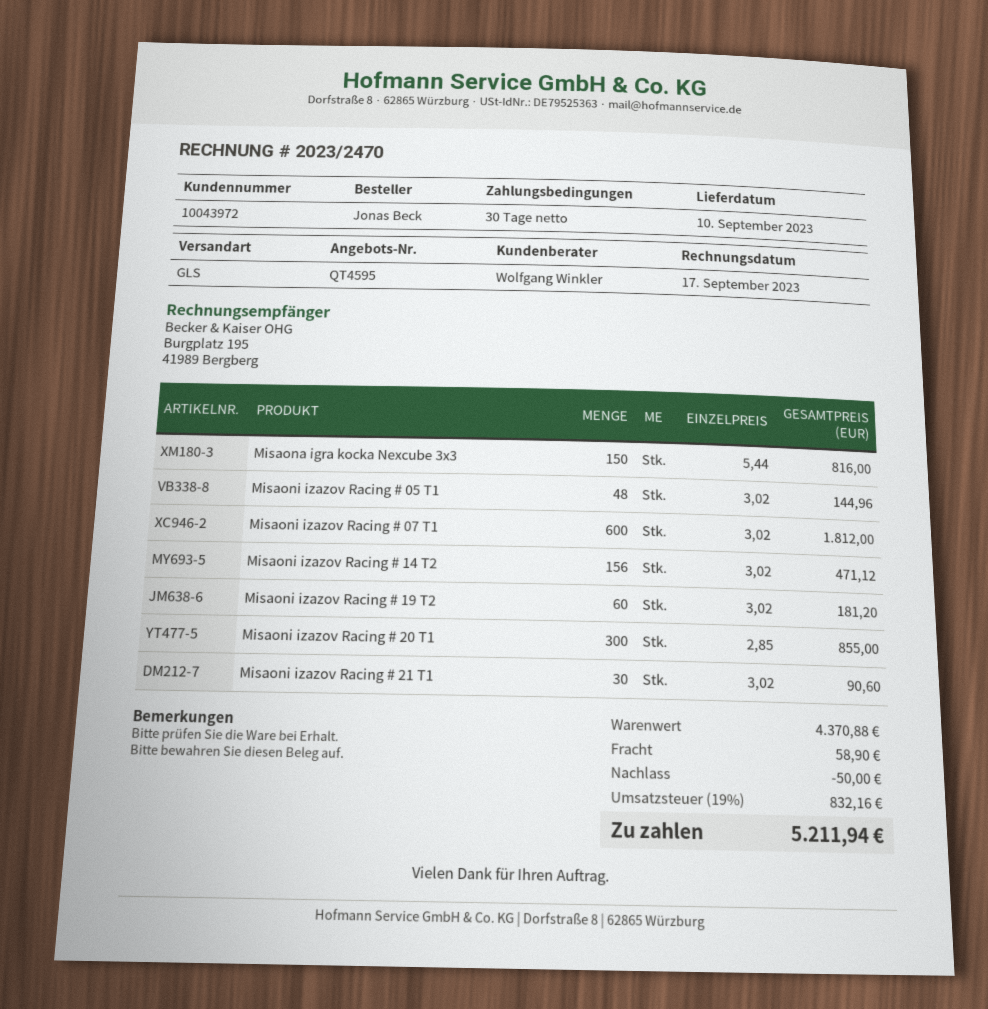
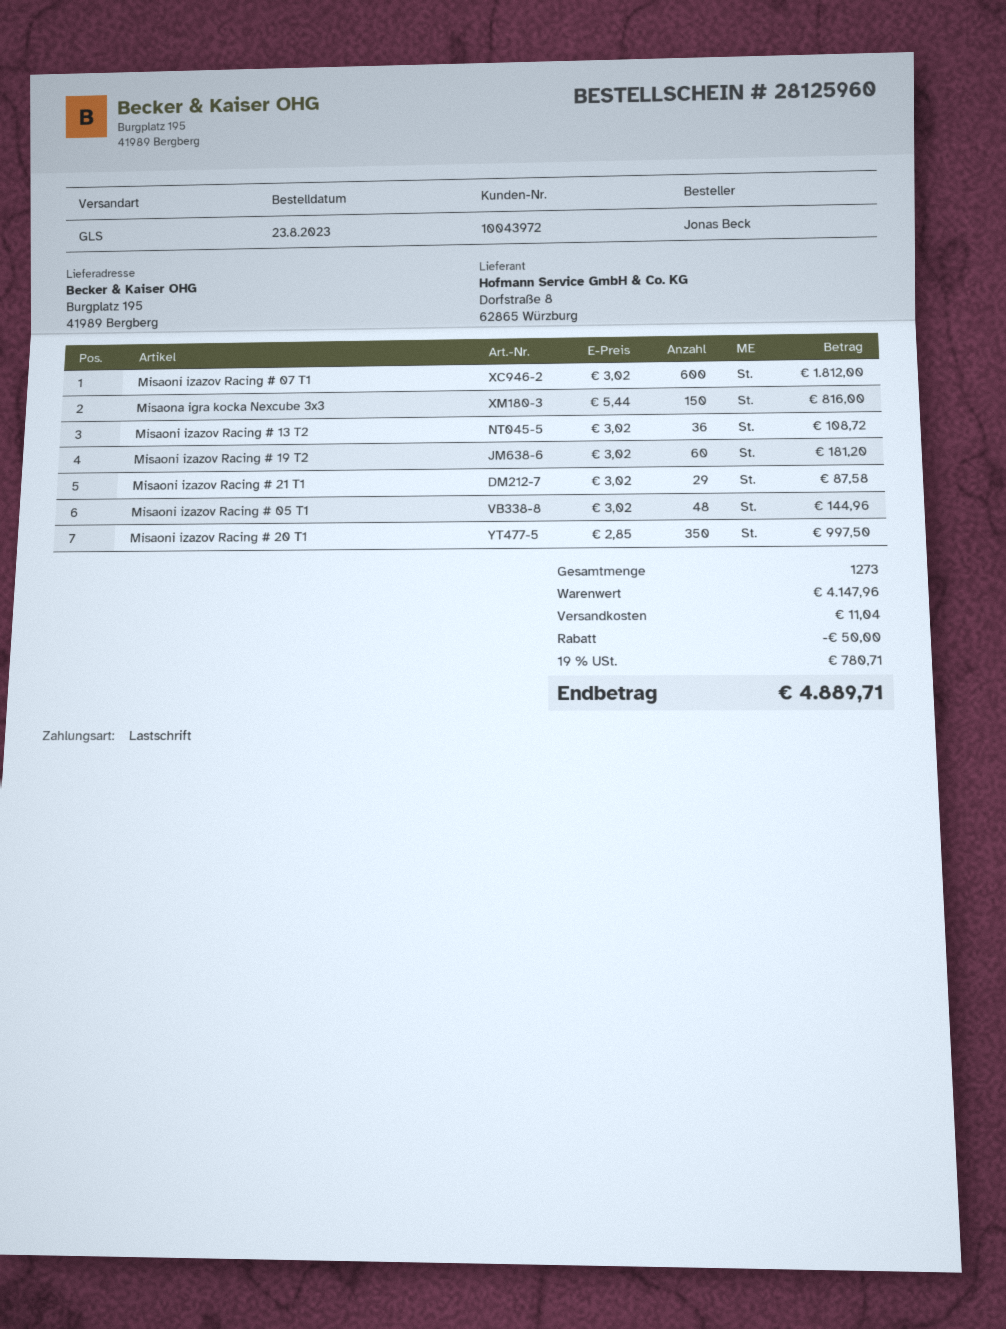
Misaoni izazov Racing # 14 T2: 156 x 3.02 = 471.12 -> none
Misaoni izazov Racing # 20 T1: 300 x 2.85 = 855.00 -> 350 x 2.85 = 997.50
Misaoni izazov Racing # 21 T1: 30 x 3.02 = 90.60 -> 29 x 3.02 = 87.58
Misaoni izazov Racing # 13 T2: none -> 36 x 3.02 = 108.72
subtotal: 4370.88 -> 4147.96
shipping: 58.90 -> 11.04
tax: 19% = 832.16 -> 19% = 780.71
total: 5211.94 -> 4889.71

